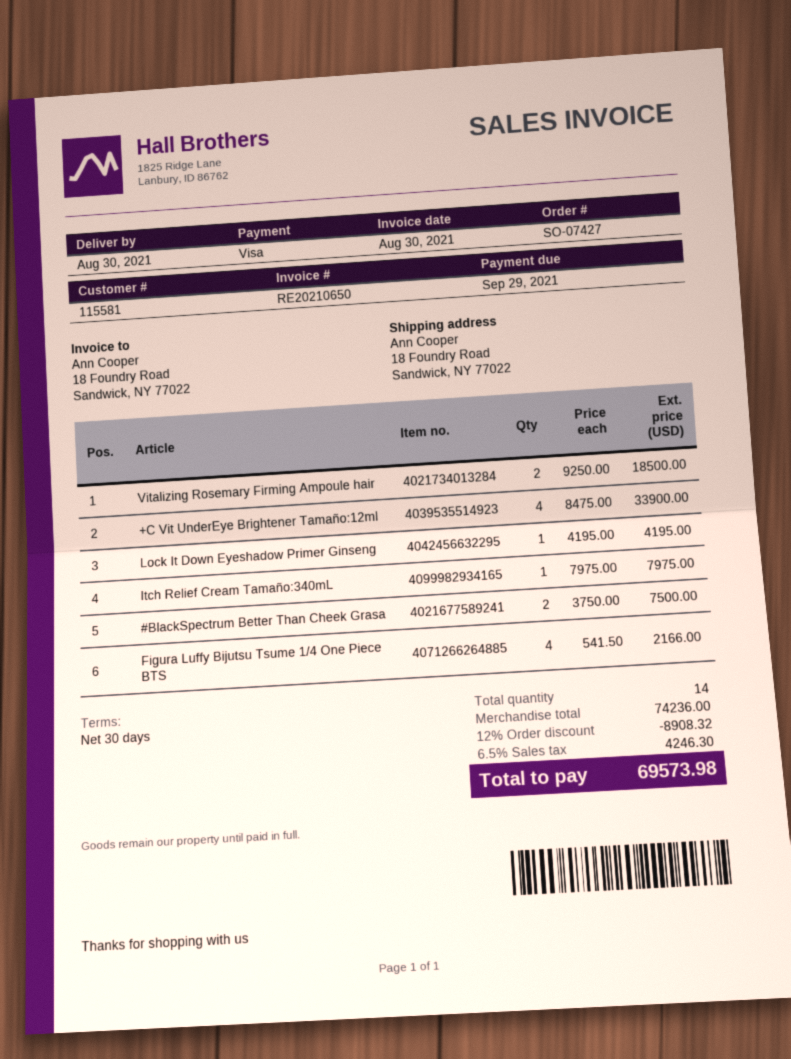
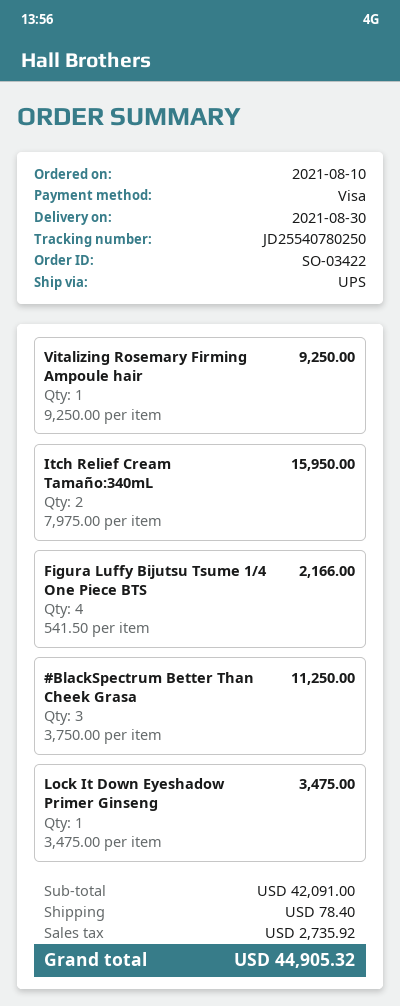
order number: SO-07427 -> SO-03422
Vitalizing Rosemary Firming Ampoule hair: 2 x 9250.00 = 18500.00 -> 1 x 9250.00 = 9250.00
+C Vit UnderEye Brightener Tamaño:12ml: 4 x 8475.00 = 33900.00 -> none
Lock It Down Eyeshadow Primer Ginseng: 1 x 4195.00 = 4195.00 -> 1 x 3475.00 = 3475.00
Itch Relief Cream Tamaño:340mL: 1 x 7975.00 = 7975.00 -> 2 x 7975.00 = 15950.00
#BlackSpectrum Better Than Cheek Grasa: 2 x 3750.00 = 7500.00 -> 3 x 3750.00 = 11250.00
subtotal: 74236.00 -> 42091.00
discount: 12% = 8908.32 -> none
shipping: none -> 78.40
tax: 4246.30 -> 2735.92
total: 69573.98 -> 44905.32

